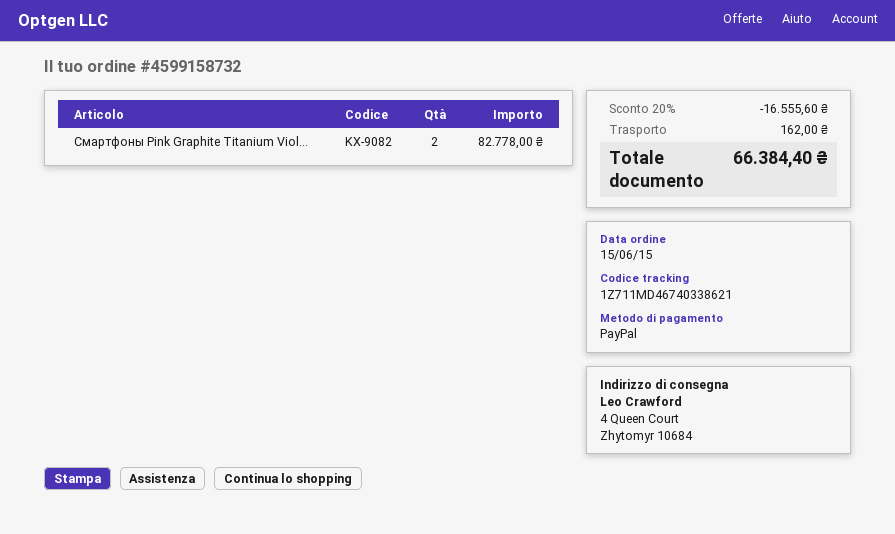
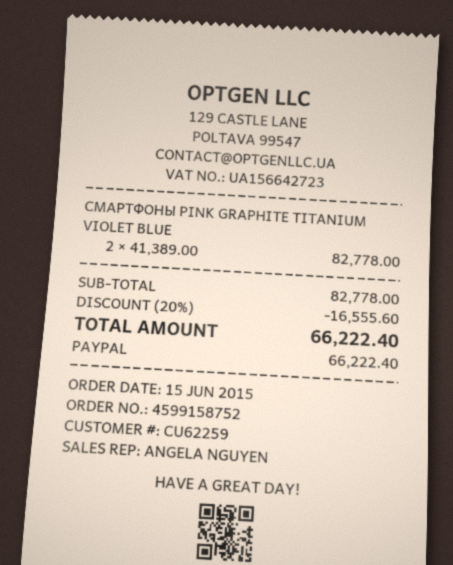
order number: 4599158732 -> 4599158752
shipping: 162.00 -> none
total: 66384.40 -> 66222.40

